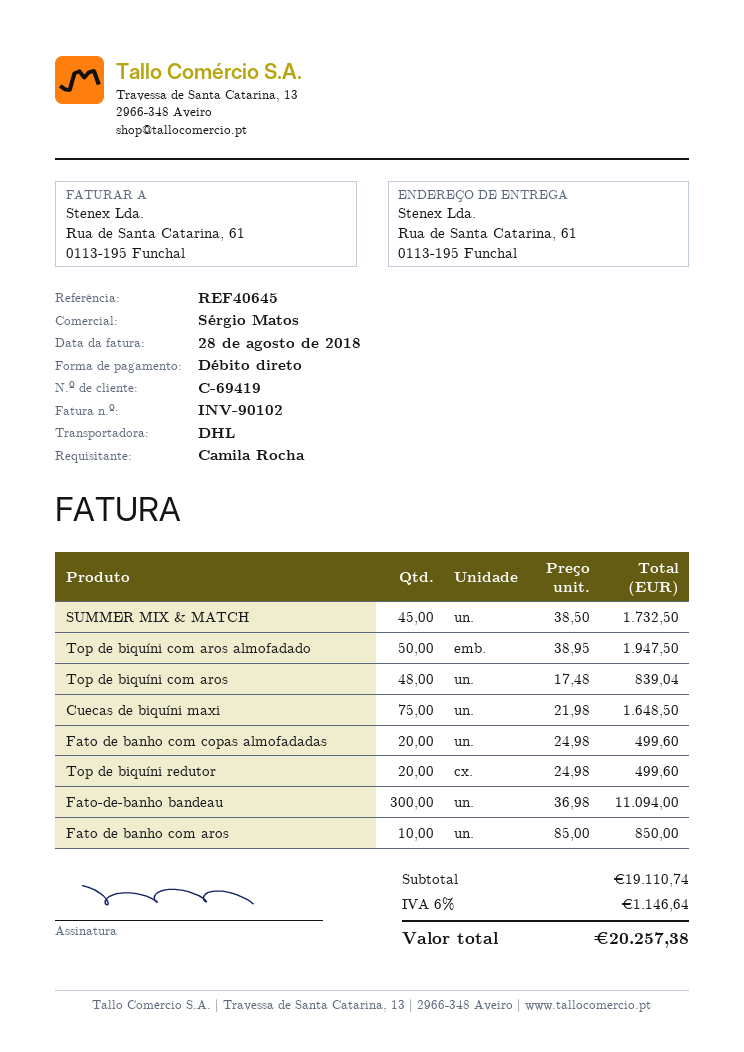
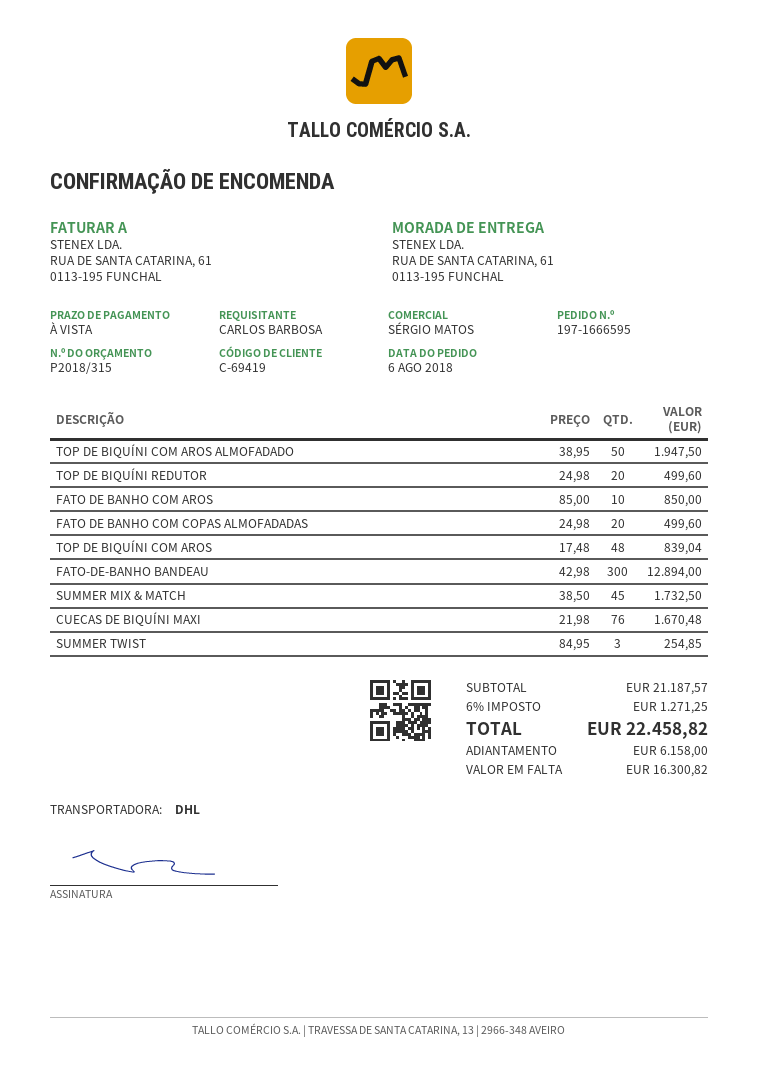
ordered by: Camila Rocha -> CARLOS BARBOSA
Cuecas de biquíni maxi: 75 x 21.98 = 1648.50 -> 76 x 21.98 = 1670.48
Fato-de-banho bandeau: 300 x 36.98 = 11094.00 -> 300 x 42.98 = 12894.00
SUMMER TWIST: none -> 3 x 84.95 = 254.85
subtotal: 19110.74 -> 21187.57
tax: 6% = 1146.64 -> 6% = 1271.25
total: 20257.38 -> 22458.82

